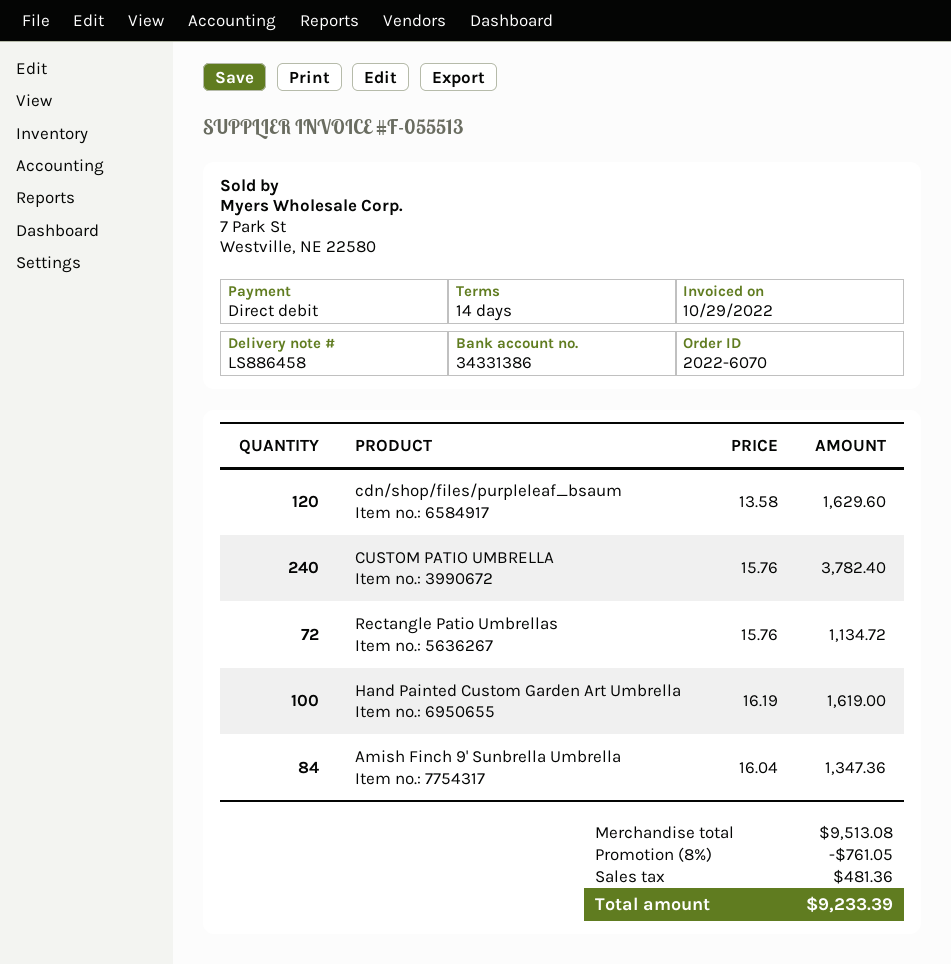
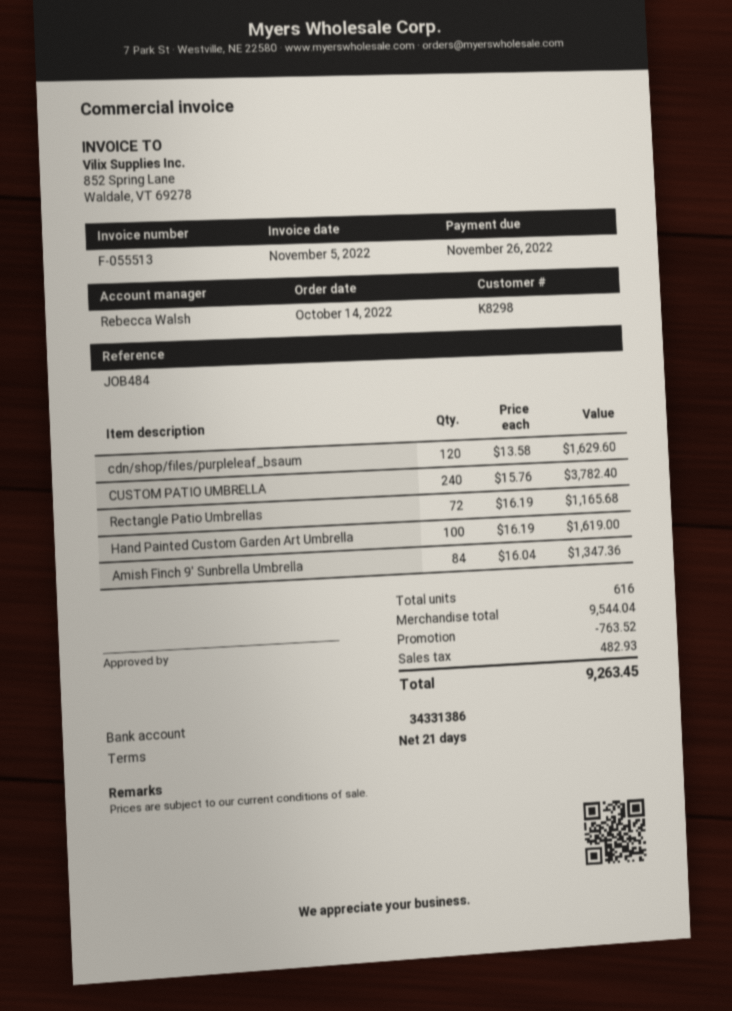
invoice date: 2022-10-29 -> 2022-11-05
payment terms: 14 days -> 21 days
Rectangle Patio Umbrellas: 72 x 15.76 = 1134.72 -> 72 x 16.19 = 1165.68
subtotal: 9513.08 -> 9544.04
discount: 761.05 -> 763.52
tax: 481.36 -> 482.93
total: 9233.39 -> 9263.45

